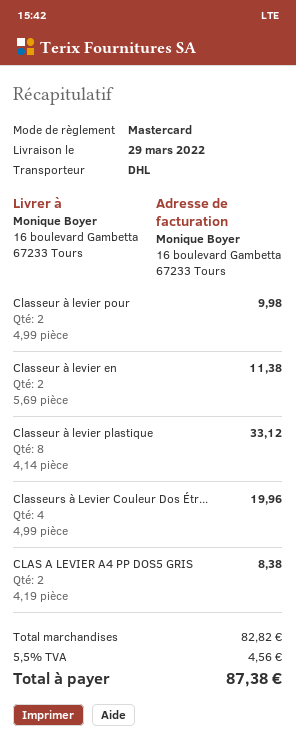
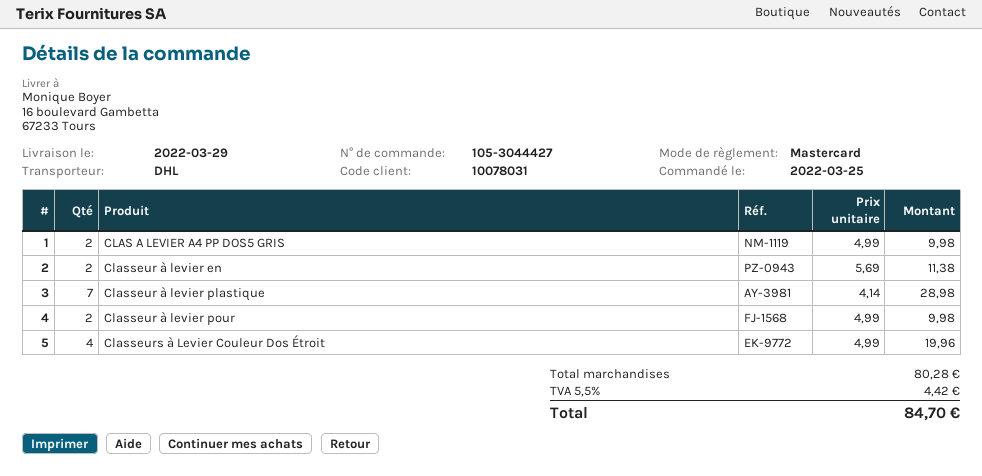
Classeur à levier plastique: 8 x 4.14 = 33.12 -> 7 x 4.14 = 28.98
CLAS A LEVIER A4 PP DOS5 GRIS: 2 x 4.19 = 8.38 -> 2 x 4.99 = 9.98
subtotal: 82.82 -> 80.28
tax: 5.5% = 4.56 -> 5.5% = 4.42
total: 87.38 -> 84.70

